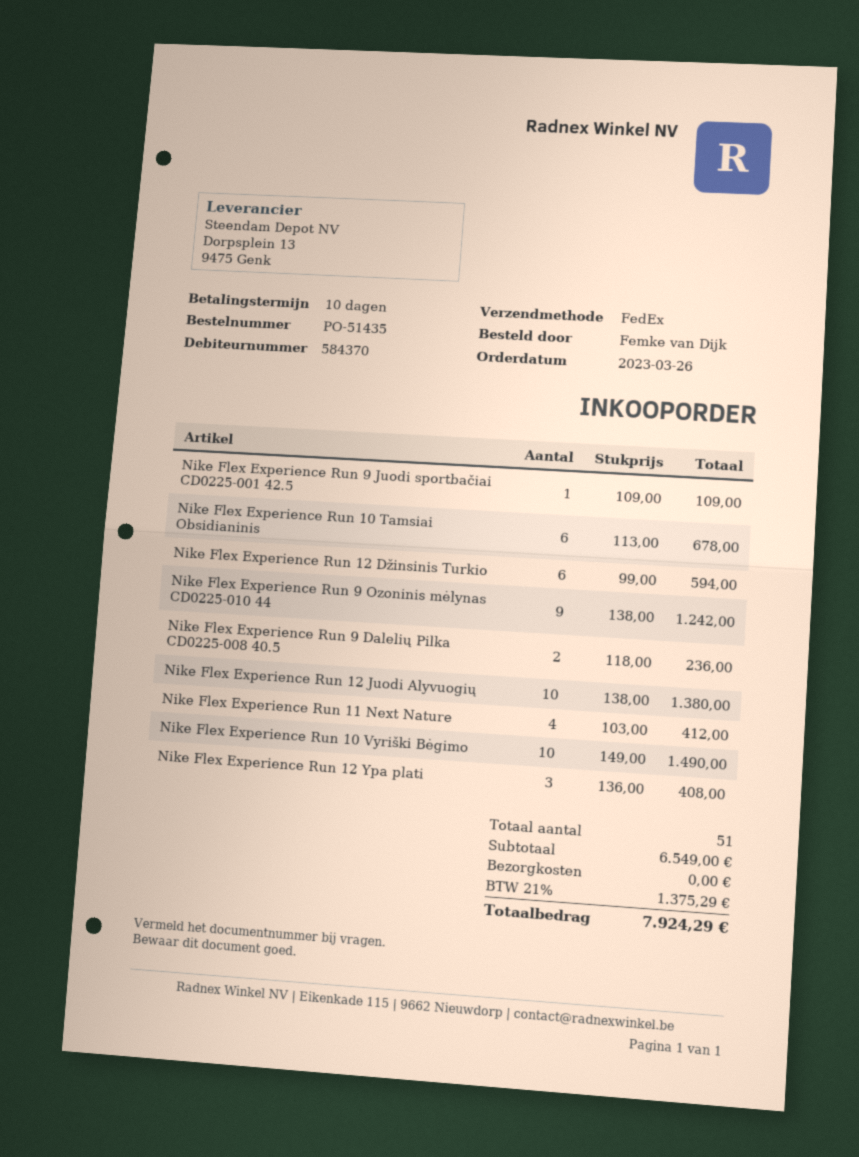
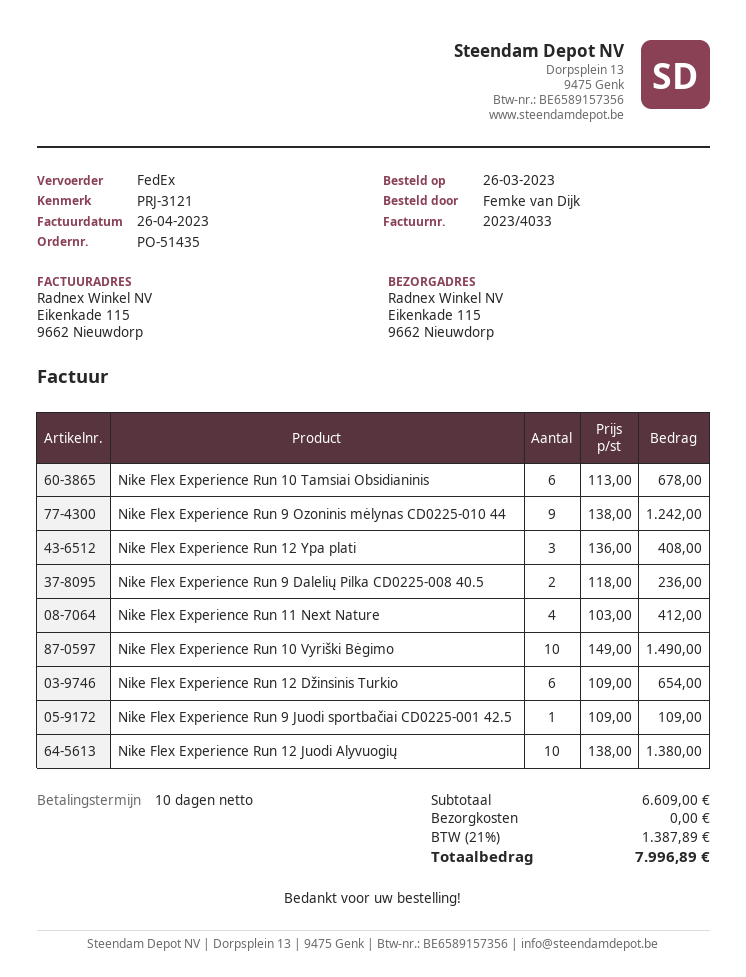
Nike Flex Experience Run 12 Džinsinis Turkio: 6 x 99.00 = 594.00 -> 6 x 109.00 = 654.00
subtotal: 6549.00 -> 6609.00
tax: 21% = 1375.29 -> 21% = 1387.89
total: 7924.29 -> 7996.89

